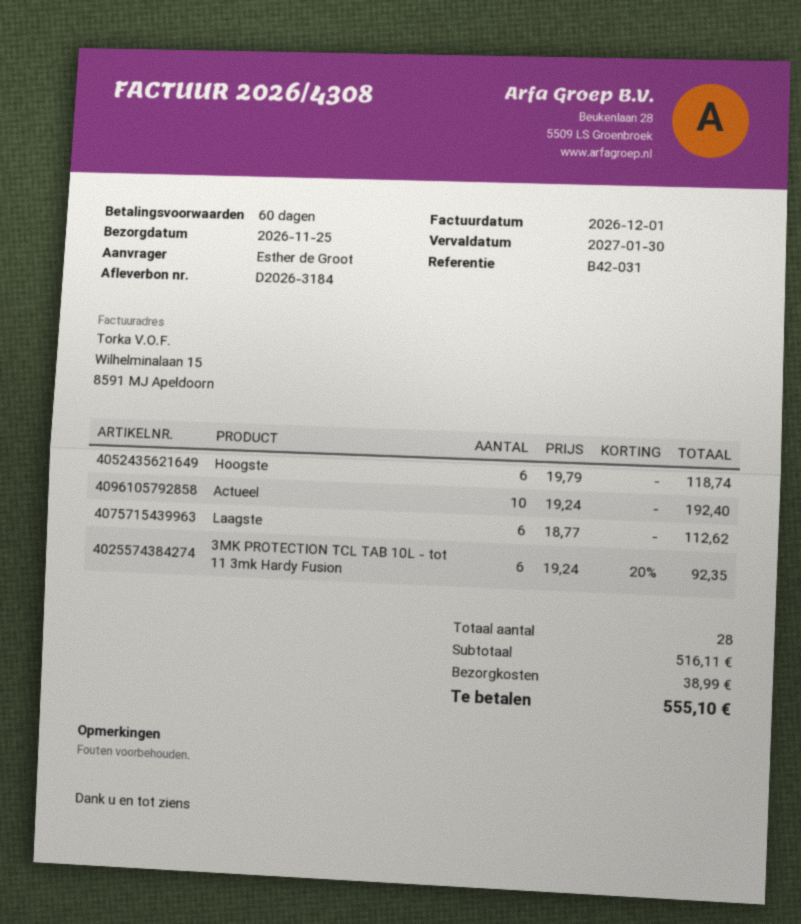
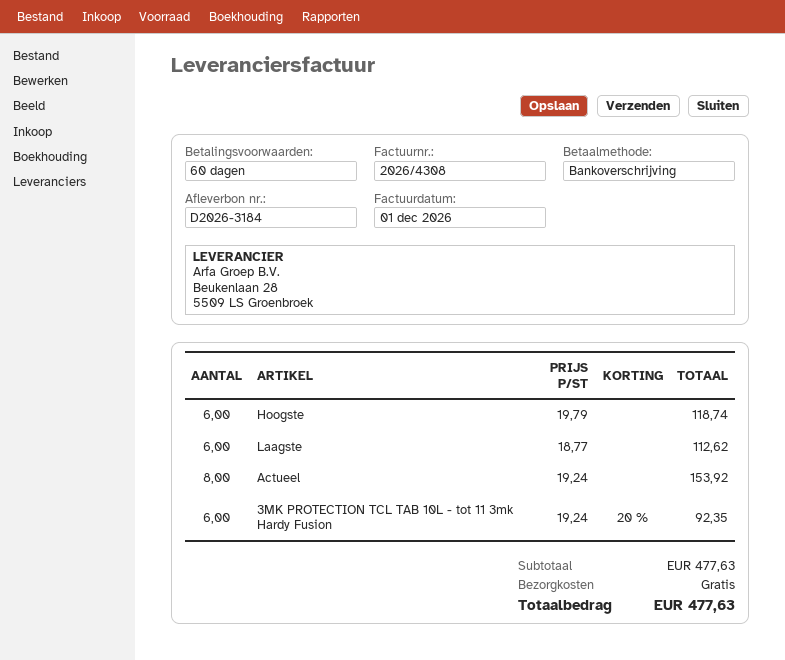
Actueel: 10 x 19.24 = 192.40 -> 8 x 19.24 = 153.92
subtotal: 516.11 -> 477.63
shipping: 38.99 -> 0.00
total: 555.10 -> 477.63

